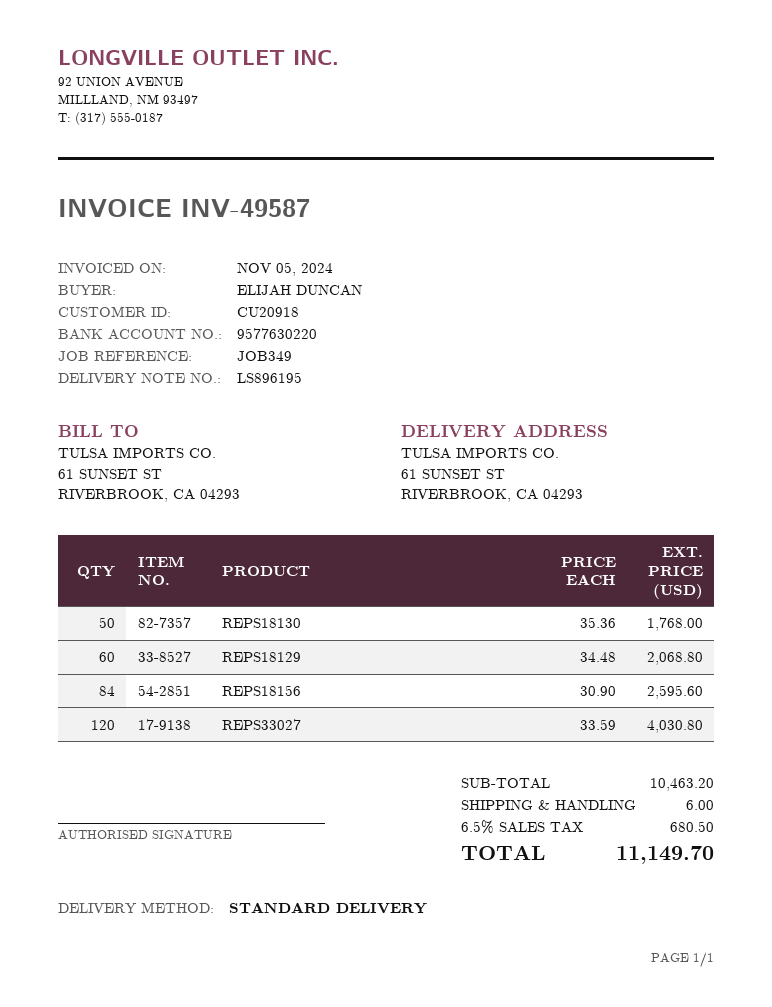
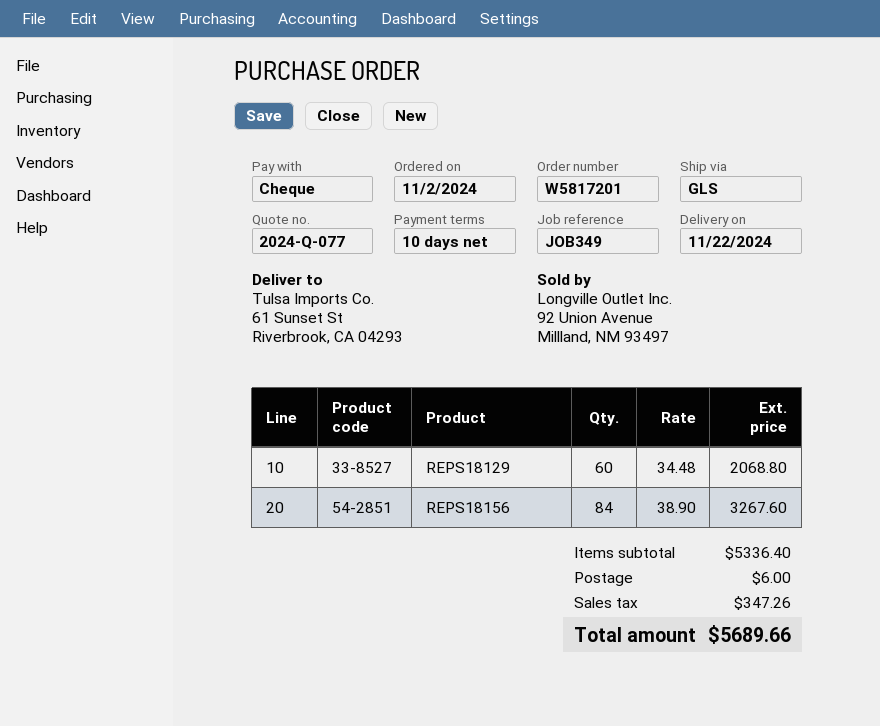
shipping method: standard -> GLS
REPS18130: 50 x 35.36 = 1768.00 -> none
REPS18156: 84 x 30.90 = 2595.60 -> 84 x 38.90 = 3267.60
REPS33027: 120 x 33.59 = 4030.80 -> none
subtotal: 10463.20 -> 5336.40
tax: 680.50 -> 347.26
total: 11149.70 -> 5689.66

